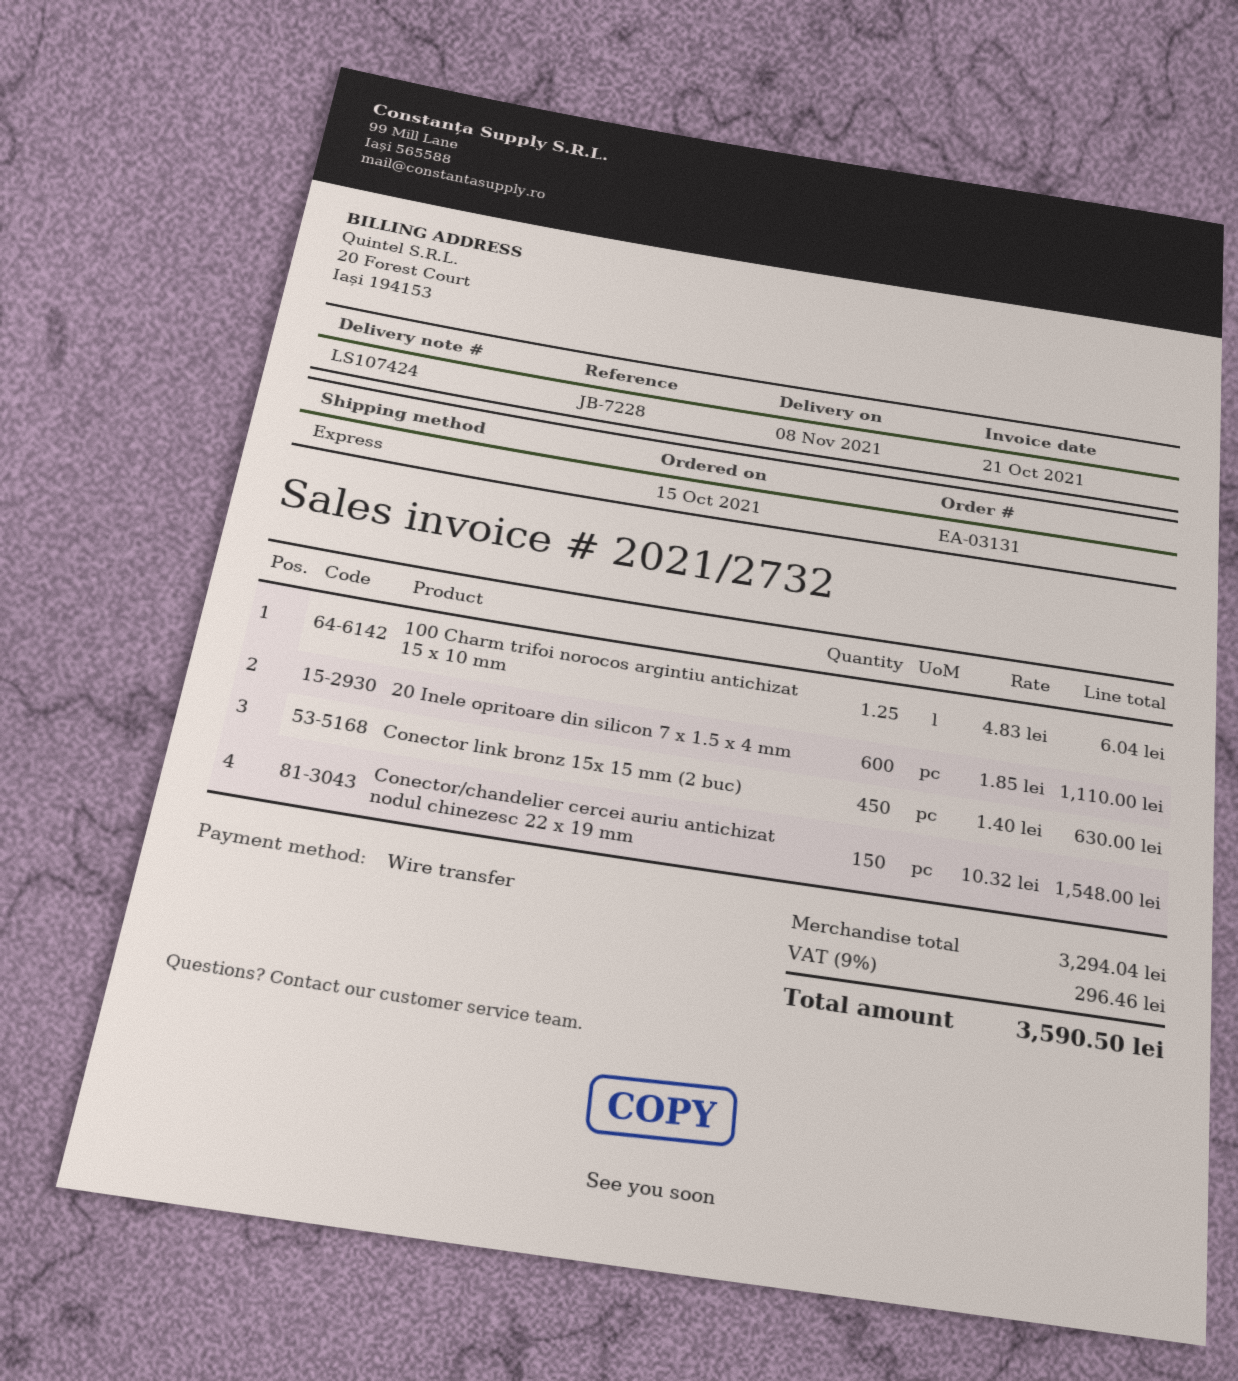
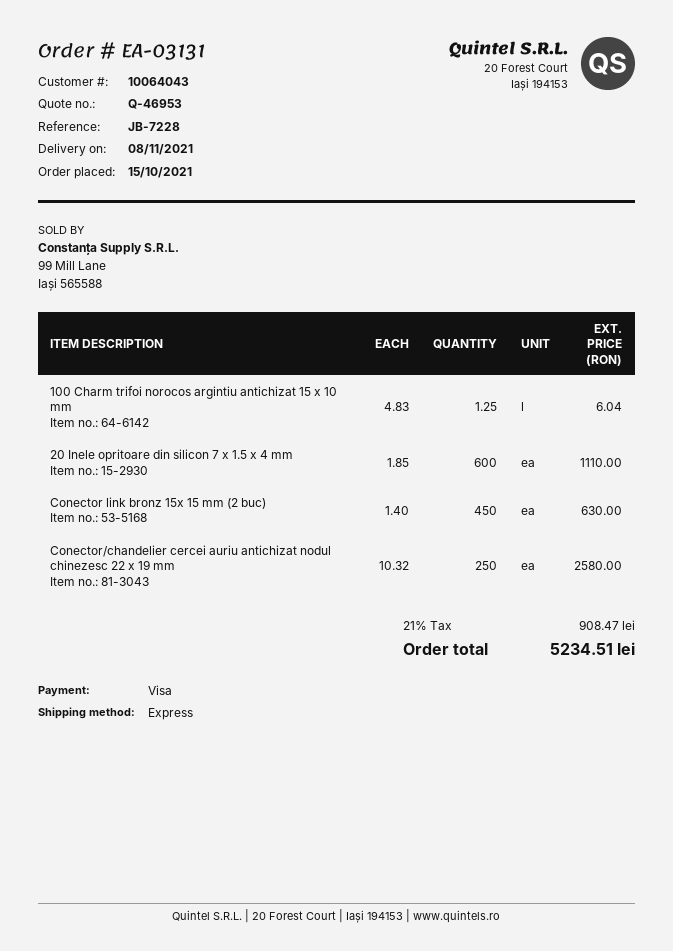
payment method: bank transfer -> Visa
Conector/chandelier cercei auriu antichizat nodul chinezesc 22 x 19 mm: 150 x 10.32 = 1548.00 -> 250 x 10.32 = 2580.00
tax: 9% = 296.46 -> 21% = 908.47
total: 3590.50 -> 5234.51

